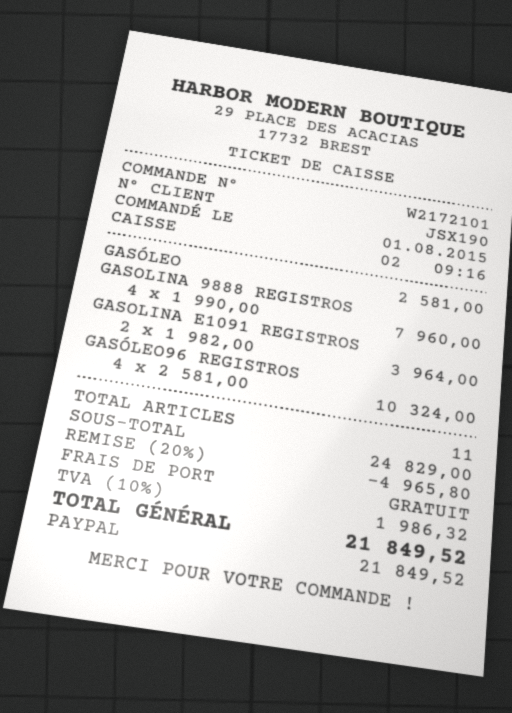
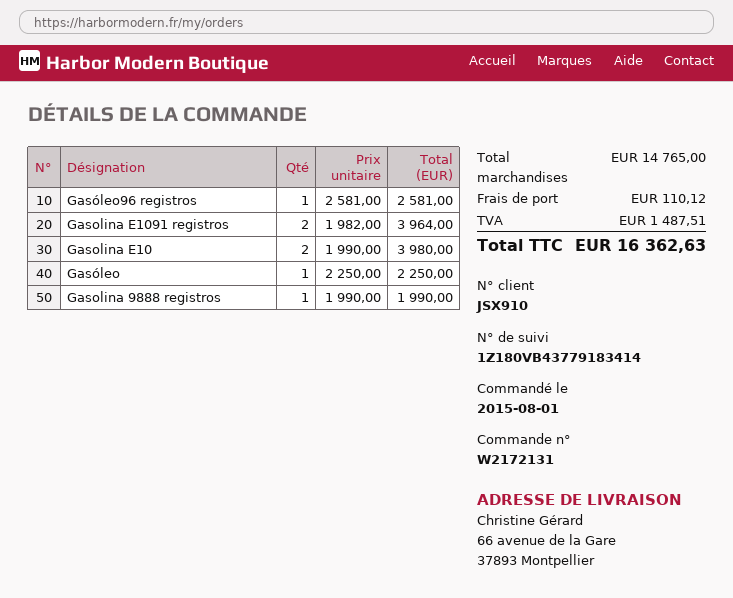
order number: W2172101 -> W2172131
customer number: JSX190 -> JSX910
GASÓLEO: 1 x 2581.00 = 2581.00 -> 1 x 2250.00 = 2250.00
GASOLINA 9888 REGISTROS: 4 x 1990.00 = 7960.00 -> 1 x 1990.00 = 1990.00
GASÓLEO96 REGISTROS: 4 x 2581.00 = 10324.00 -> 1 x 2581.00 = 2581.00
Gasolina E10: none -> 2 x 1990.00 = 3980.00
subtotal: 24829.00 -> 14765.00
discount: 20% = 4965.80 -> none
shipping: 0.00 -> 110.12
tax: 1986.32 -> 1487.51
total: 21849.52 -> 16362.63

